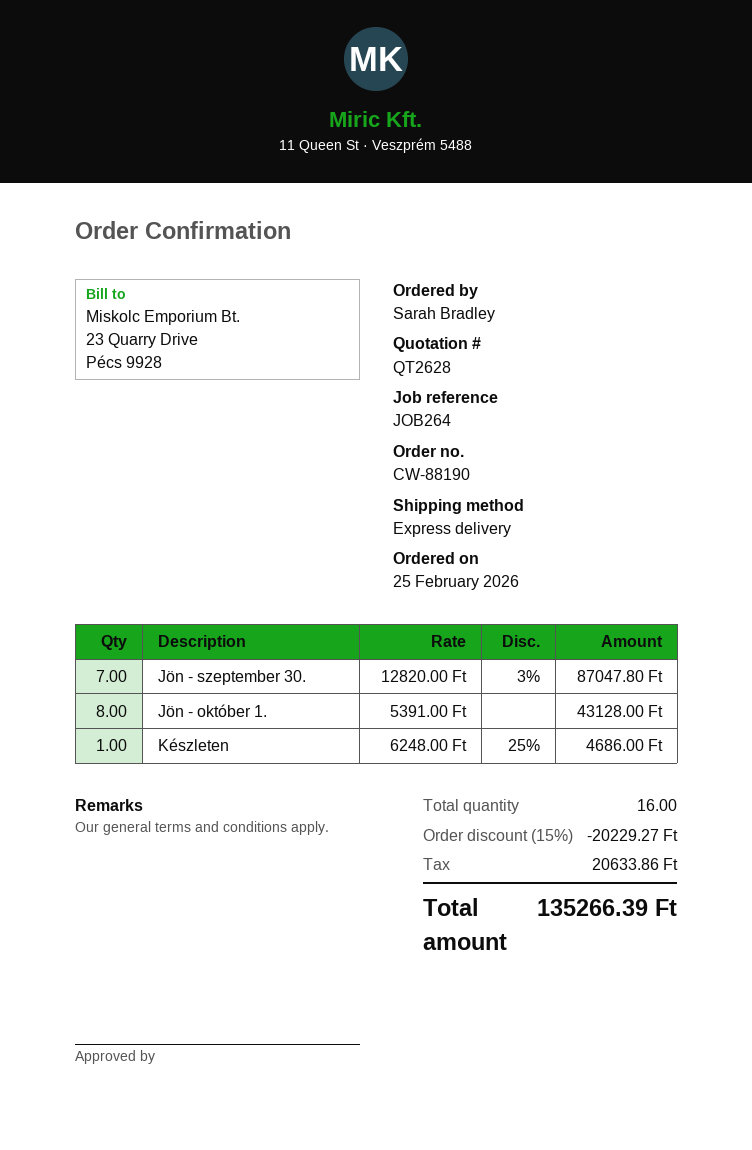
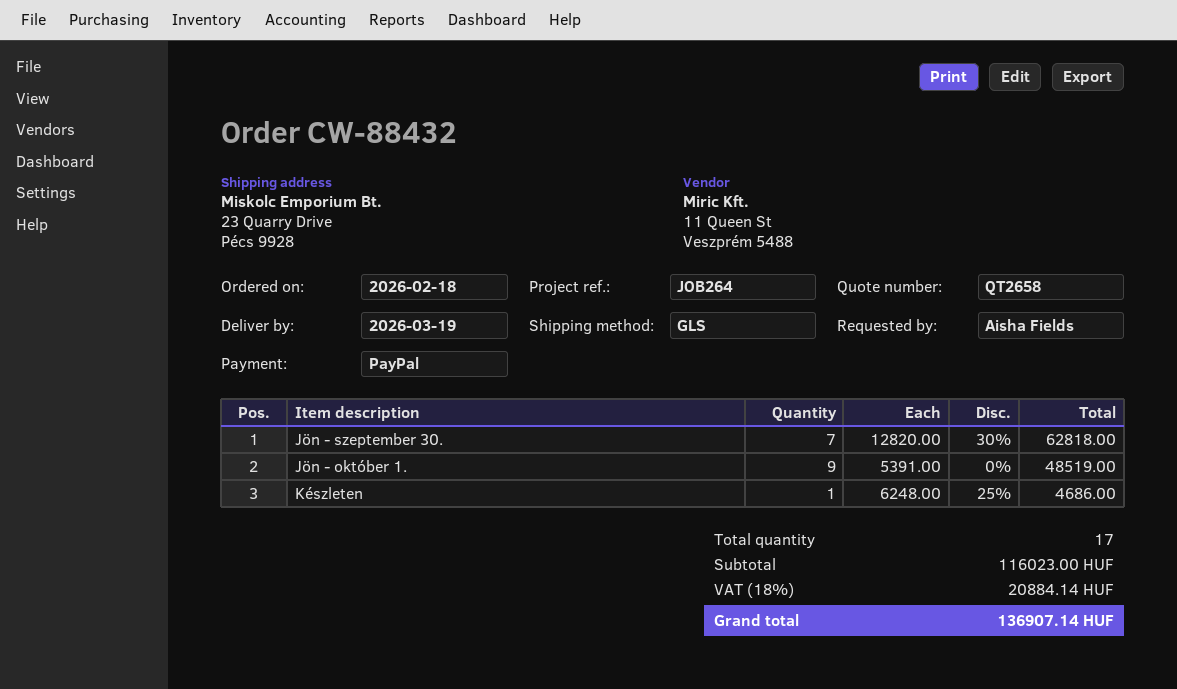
quote number: QT2628 -> QT2658
order number: CW-88190 -> CW-88432
order date: 2026-02-25 -> 2026-02-18
ordered by: Sarah Bradley -> Aisha Fields
shipping method: express -> GLS
Jön - szeptember 30.: 7 x 12820.00 - 3% = 87047.80 -> 7 x 12820.00 - 30% = 62818.00
Jön - október 1.: 8 x 5391.00 = 43128.00 -> 9 x 5391.00 = 48519.00
total quantity: 16 -> 17
discount: 15% = 20229.27 -> none
tax: 20633.86 -> 20884.14
total: 135266.39 -> 136907.14

